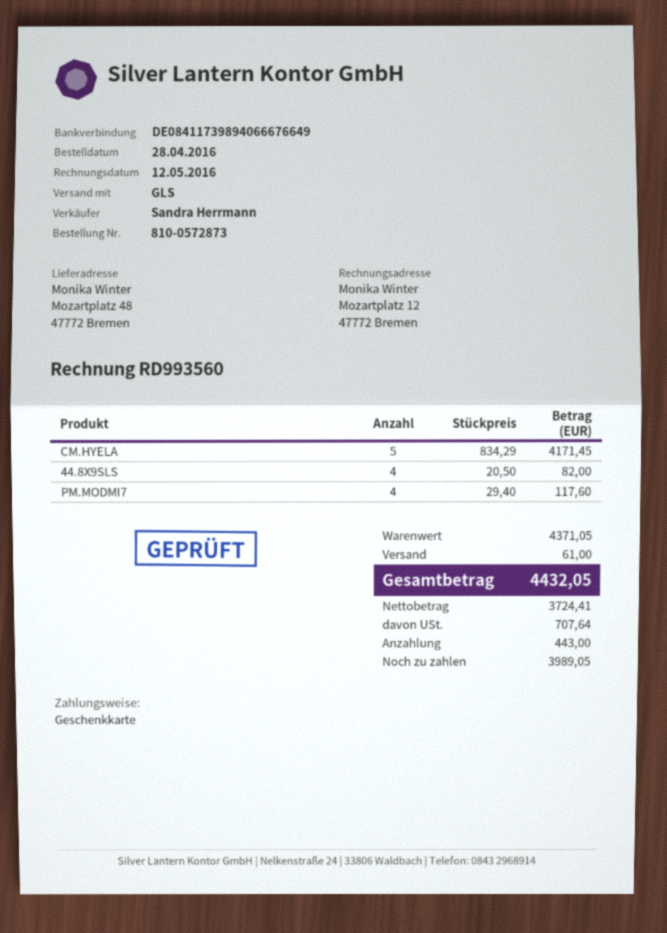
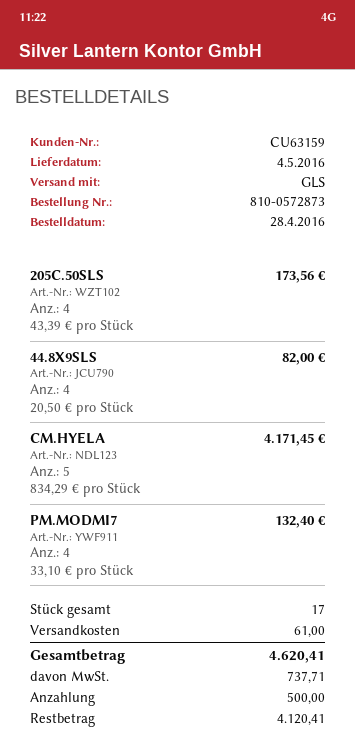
PM.MODMI7: 4 x 29.40 = 117.60 -> 4 x 33.10 = 132.40
205C.50SLS: none -> 4 x 43.39 = 173.56
tax: 707.64 -> 737.71
total: 4432.05 -> 4620.41
deposit: 443.00 -> 500.00
balance: 3989.05 -> 4120.41

